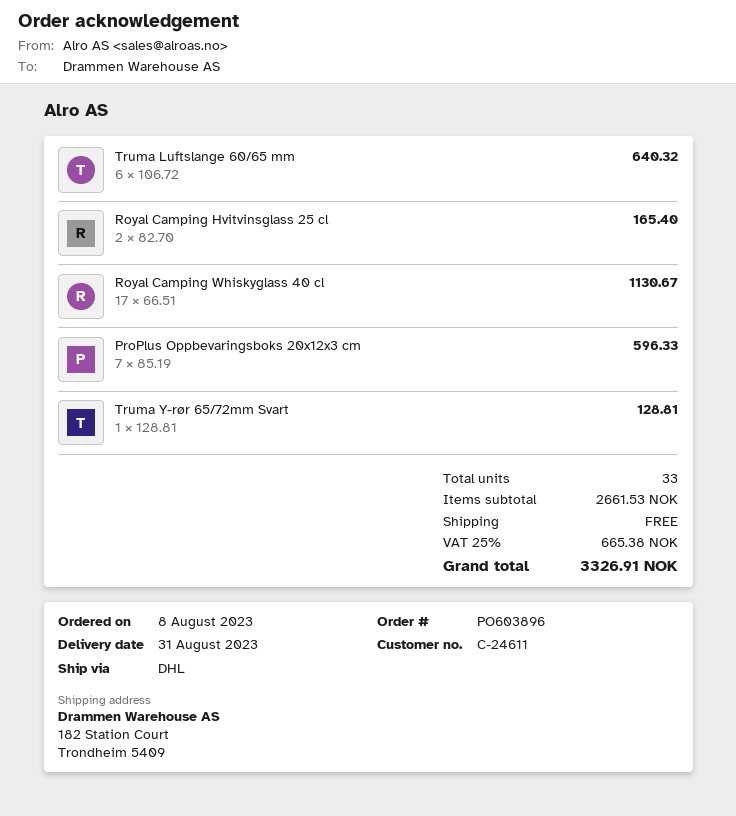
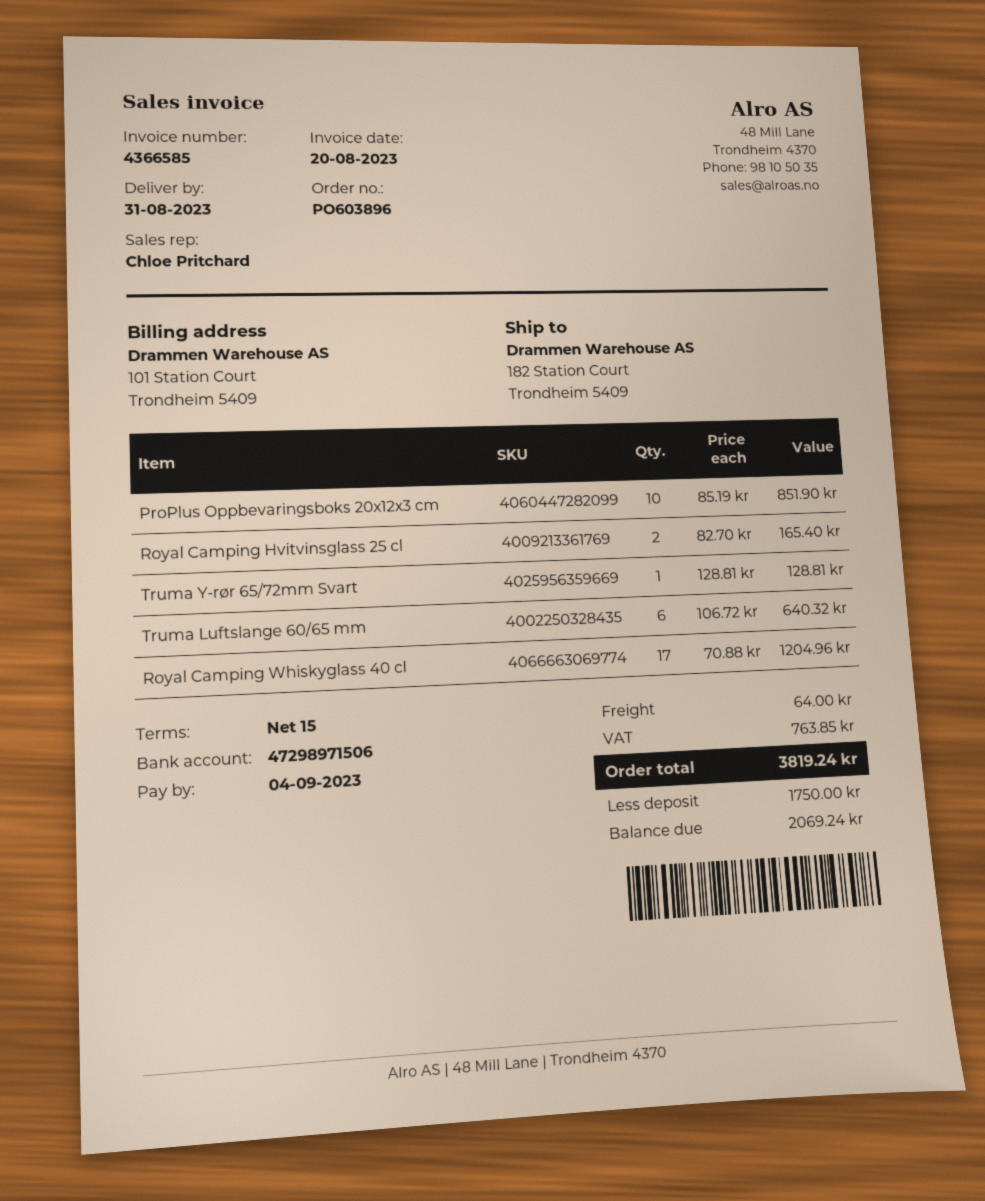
Royal Camping Whiskyglass 40 cl: 17 x 66.51 = 1130.67 -> 17 x 70.88 = 1204.96
ProPlus Oppbevaringsboks 20x12x3 cm: 7 x 85.19 = 596.33 -> 10 x 85.19 = 851.90
shipping: 0.00 -> 64.00
tax: 665.38 -> 763.85
total: 3326.91 -> 3819.24

